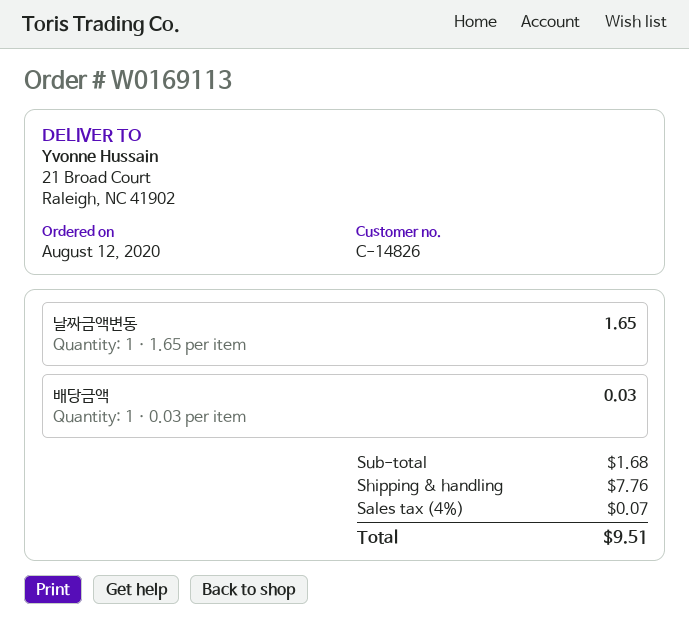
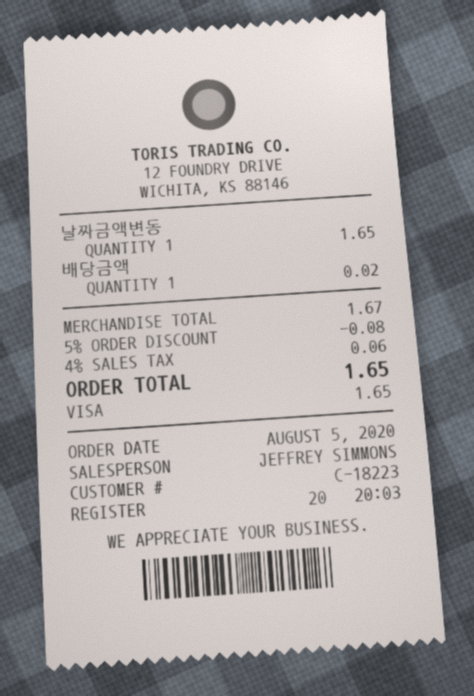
order date: 2020-08-12 -> 2020-08-05
customer number: C-14826 -> C-18223
배당금액: 1 for 0.03 -> 1 for 0.02
subtotal: 1.68 -> 1.67
discount: none -> 5% = 0.08
shipping: 7.76 -> none
tax: 4% = 0.07 -> 4% = 0.06
total: 9.51 -> 1.65

